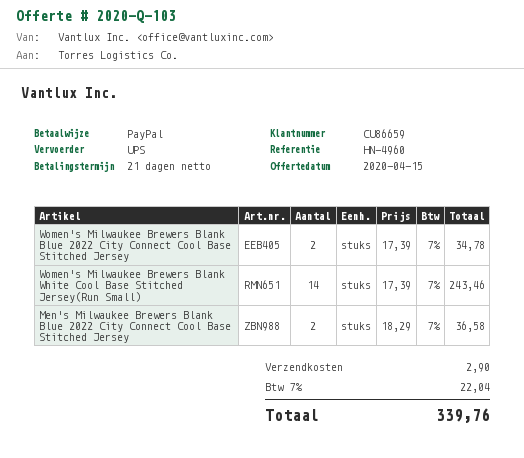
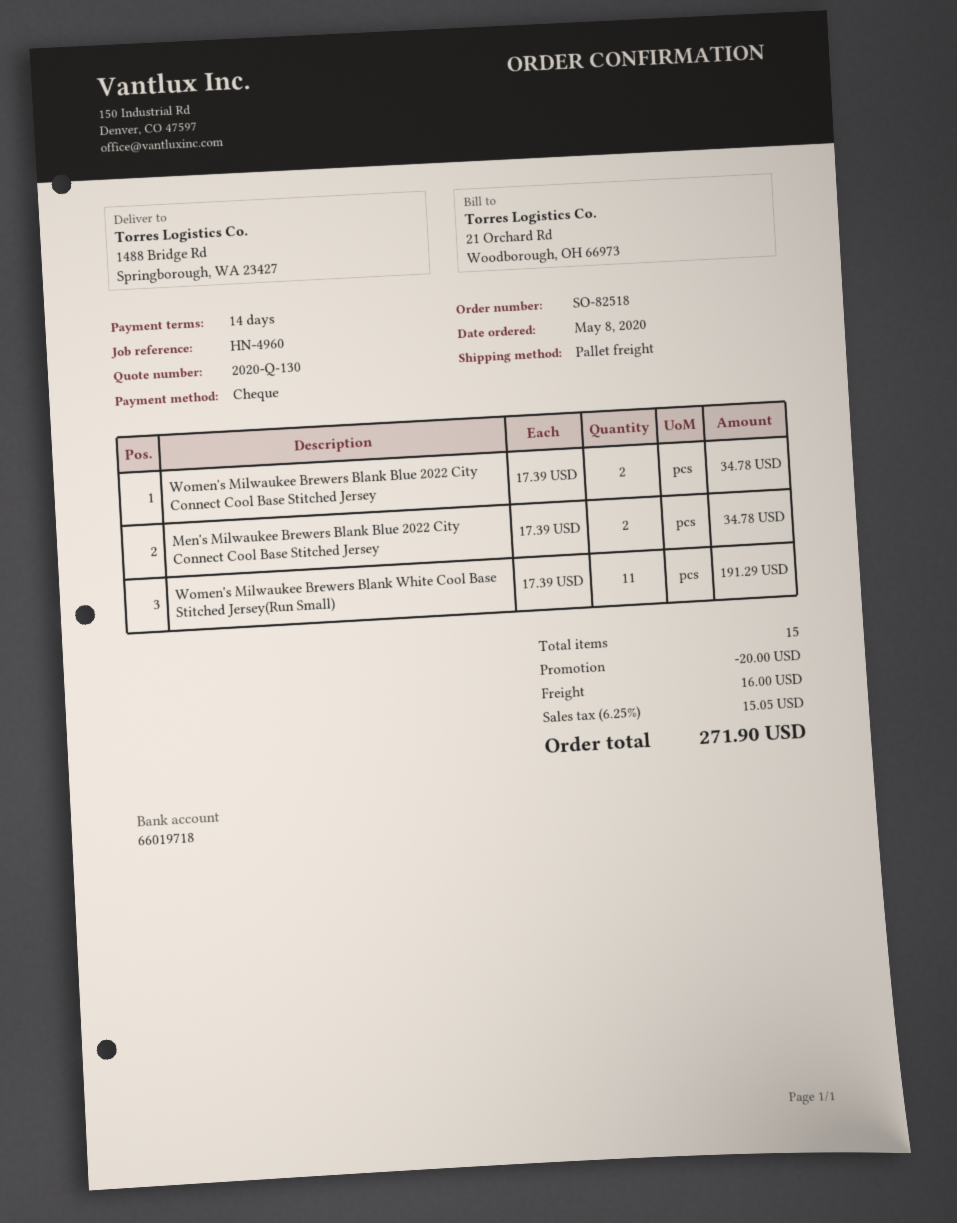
quote number: 2020-Q-103 -> 2020-Q-130
payment terms: 21 days -> 14 days
payment method: PayPal -> cheque
shipping method: UPS -> pallet freight
Women's Milwaukee Brewers Blank White Cool Base Stitched Jersey(Run Small): 14 x 17.39 = 243.46 -> 11 x 17.39 = 191.29
Men's Milwaukee Brewers Blank Blue 2022 City Connect Cool Base Stitched Jersey: 2 x 18.29 = 36.58 -> 2 x 17.39 = 34.78
discount: none -> 20.00
shipping: 2.90 -> 16.00
tax: 7% = 22.04 -> 6.25% = 15.05
total: 339.76 -> 271.90

